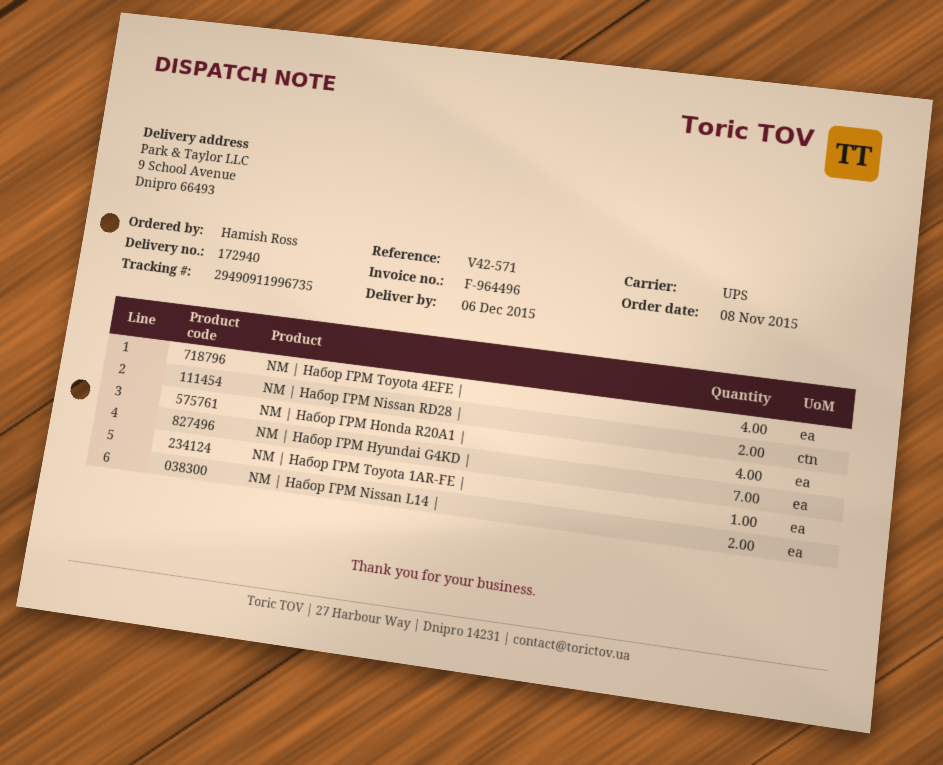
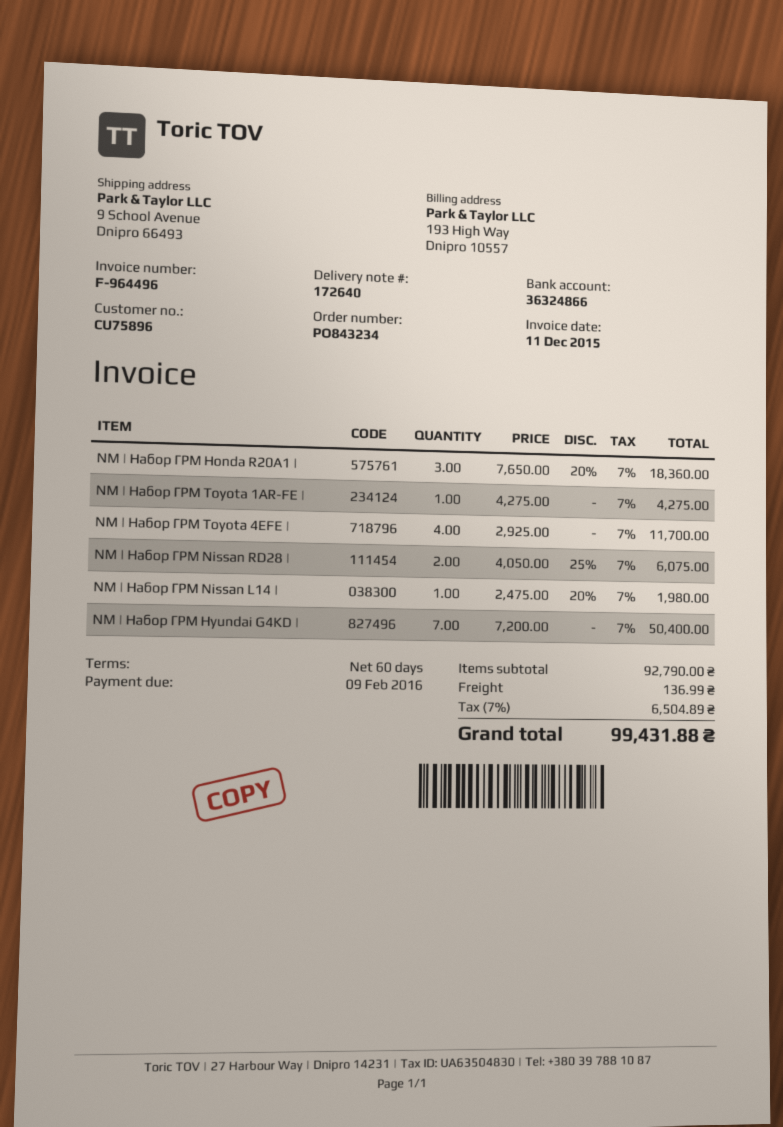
delivery note number: 172940 -> 172640
NM | Набор ГРМ Honda R20A1 |: 4 -> 3
NM | Набор ГРМ Nissan L14 |: 2 -> 1

